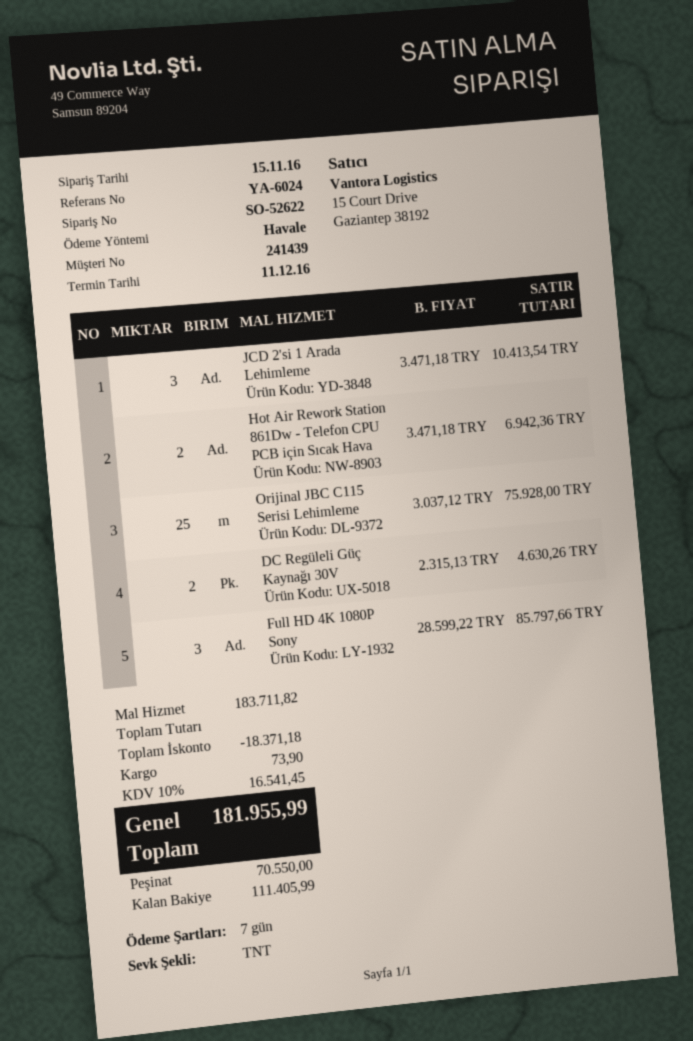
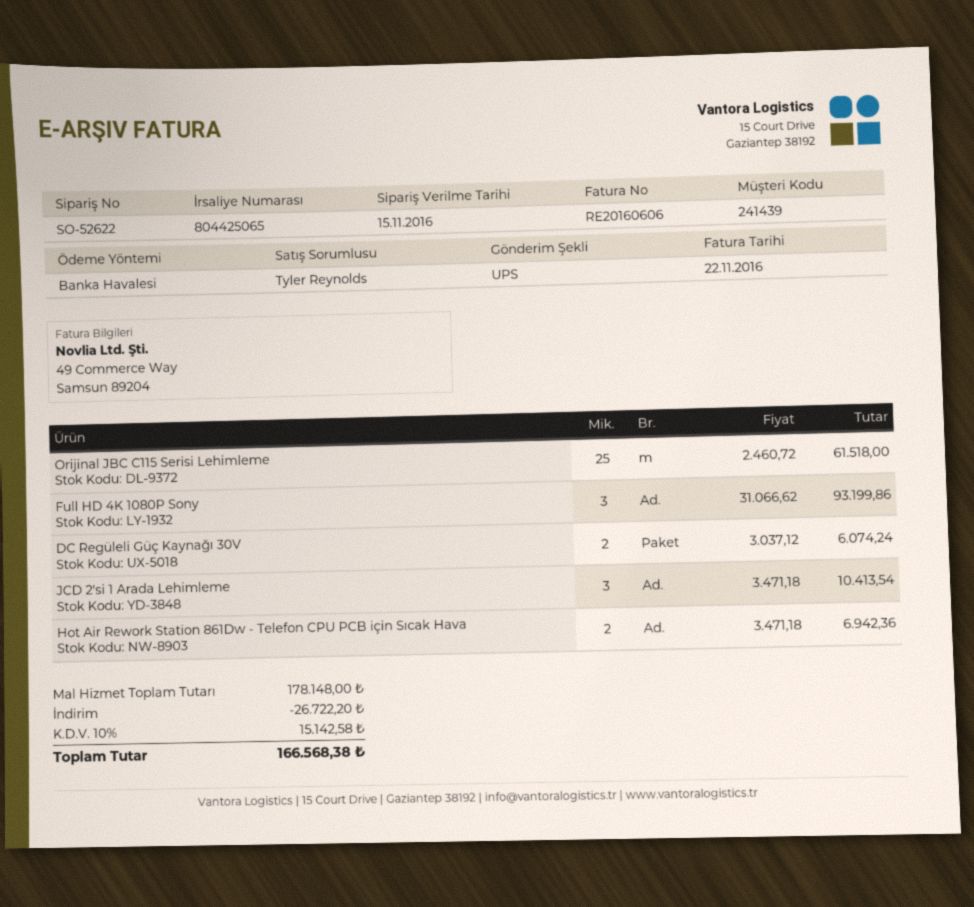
shipping method: TNT -> UPS
Orijinal JBC C115 Serisi Lehimleme: 25 x 3037.12 = 75928.00 -> 25 x 2460.72 = 61518.00
DC Regüleli Güç Kaynağı 30V: 2 x 2315.13 = 4630.26 -> 2 x 3037.12 = 6074.24
Full HD 4K 1080P Sony: 3 x 28599.22 = 85797.66 -> 3 x 31066.62 = 93199.86
subtotal: 183711.82 -> 178148.00
discount: 18371.18 -> 26722.20
shipping: 73.90 -> none
tax: 10% = 16541.45 -> 10% = 15142.58
total: 181955.99 -> 166568.38

